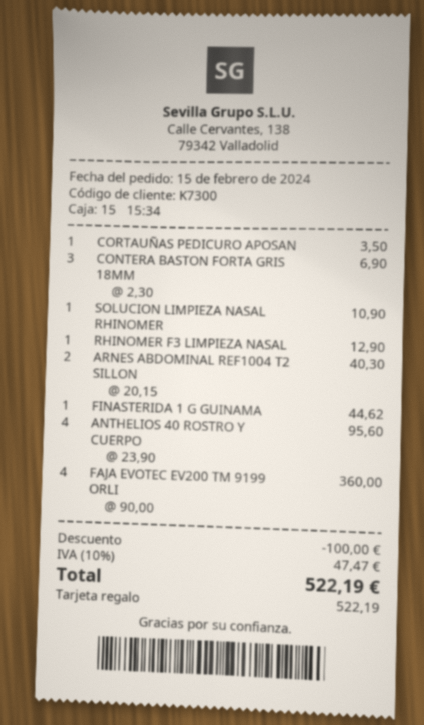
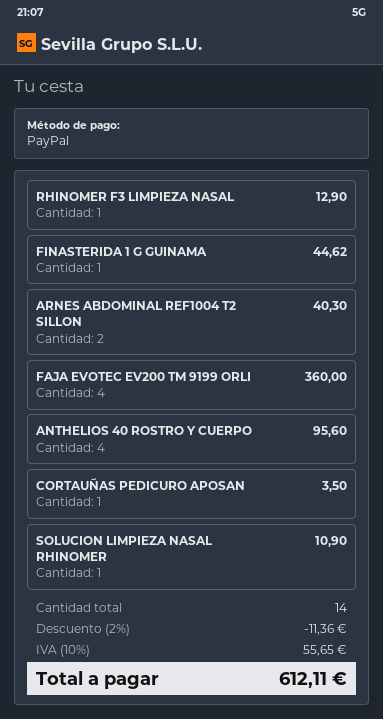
payment method: gift card -> PayPal
CONTERA BASTON FORTA GRIS 18MM: 3 for 6.90 -> none
discount: 100.00 -> 11.36
tax: 10% = 47.47 -> 10% = 55.65
total: 522.19 -> 612.11

